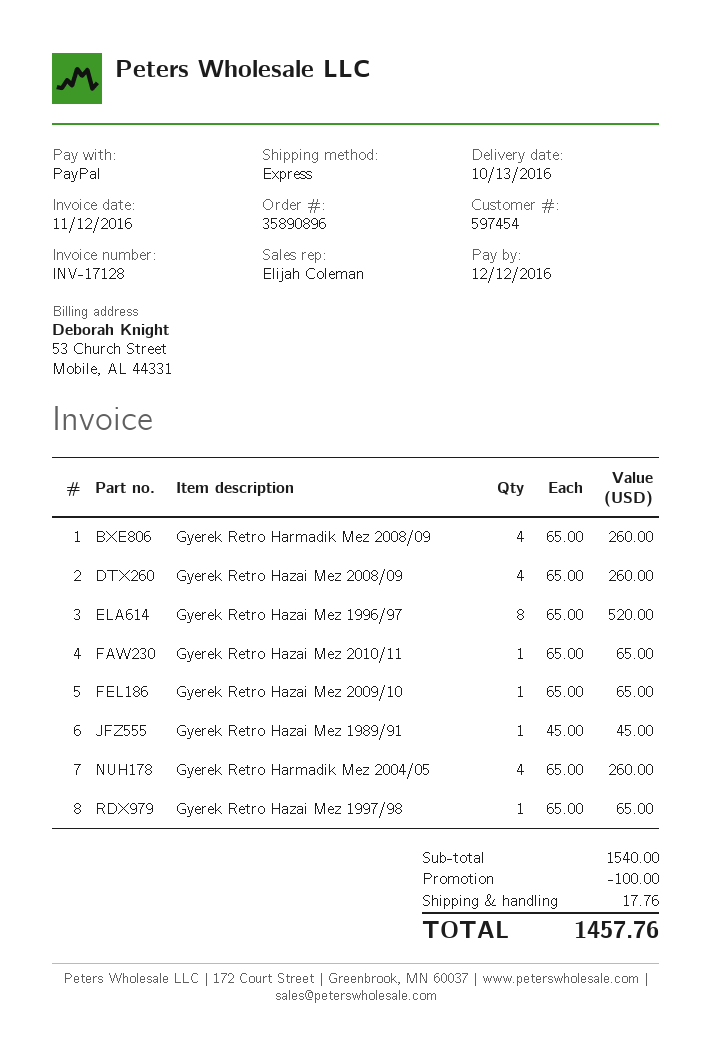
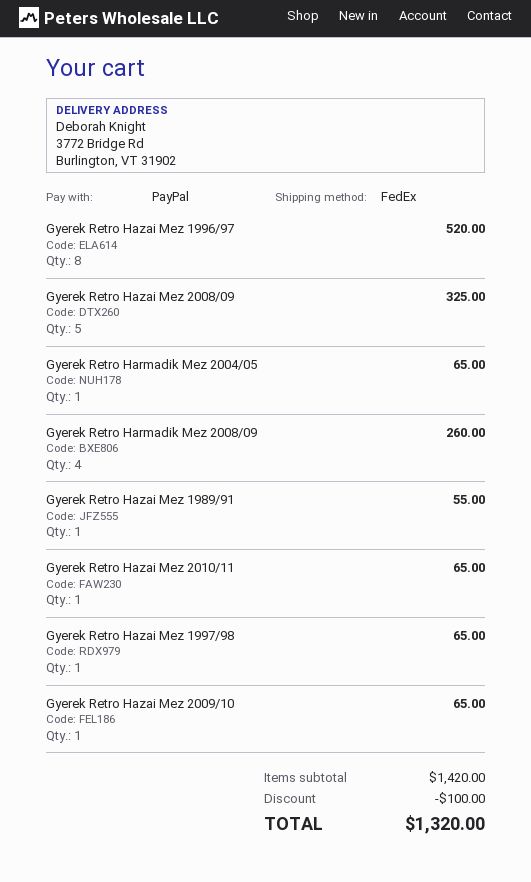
shipping method: express -> FedEx
Gyerek Retro Hazai Mez 2008/09: 4 for 260.00 -> 5 for 325.00
Gyerek Retro Hazai Mez 1989/91: 1 for 45.00 -> 1 for 55.00
Gyerek Retro Harmadik Mez 2004/05: 4 for 260.00 -> 1 for 65.00
subtotal: 1540.00 -> 1420.00
shipping: 17.76 -> none
total: 1457.76 -> 1320.00

